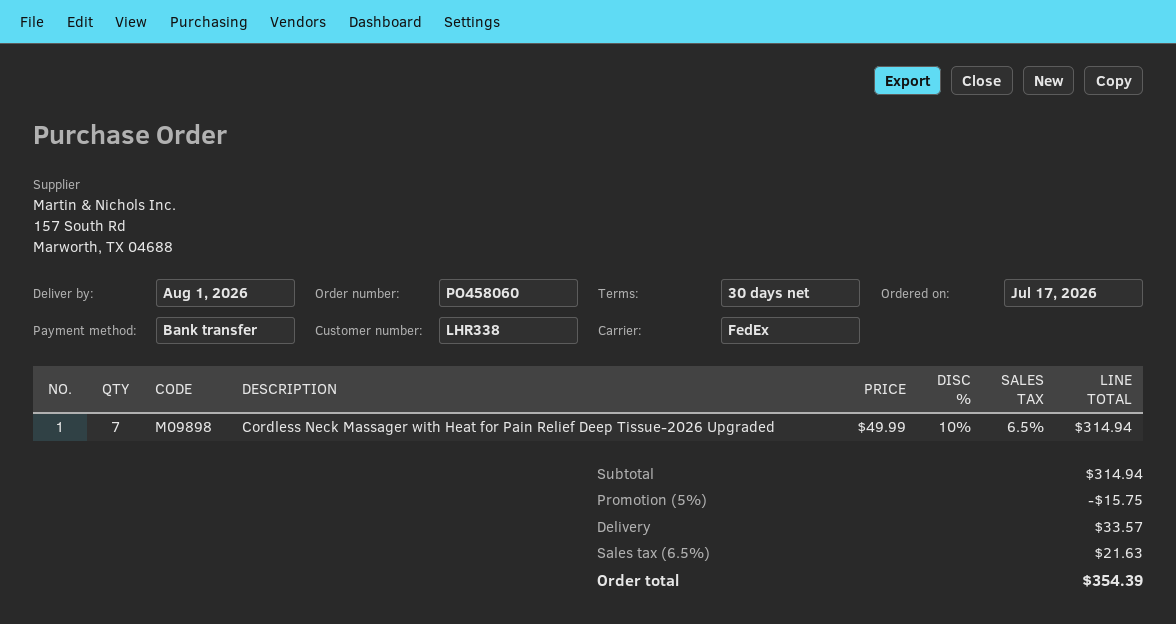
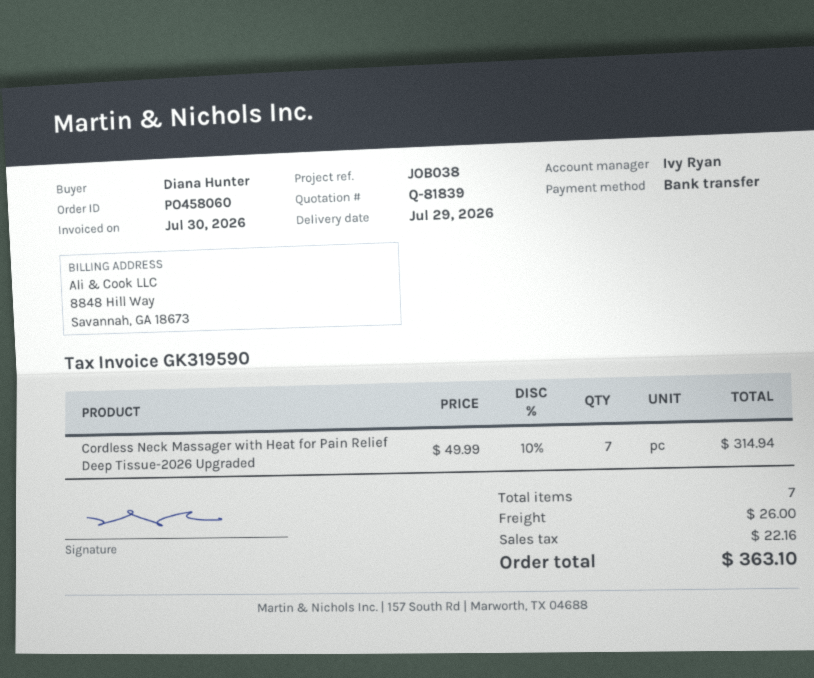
delivery date: 2026-08-01 -> 2026-07-29
discount: 5% = 15.75 -> none
shipping: 33.57 -> 26.00
tax: 21.63 -> 22.16
total: 354.39 -> 363.10

